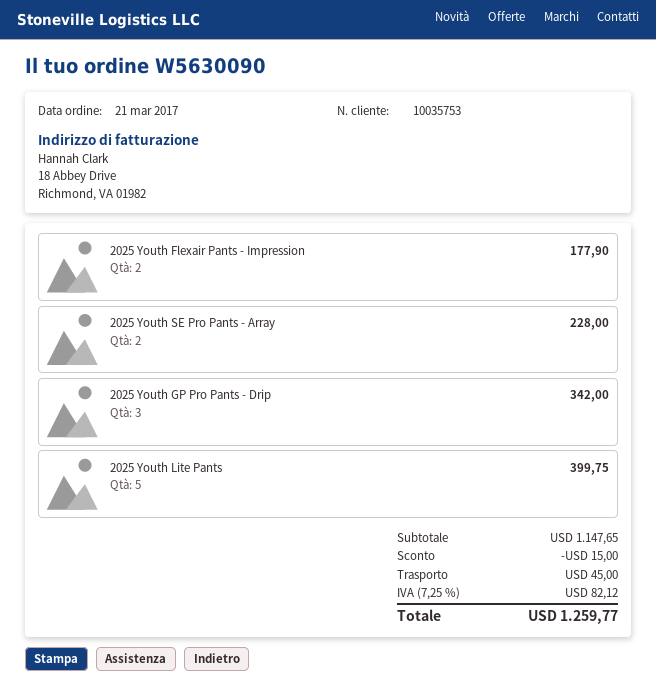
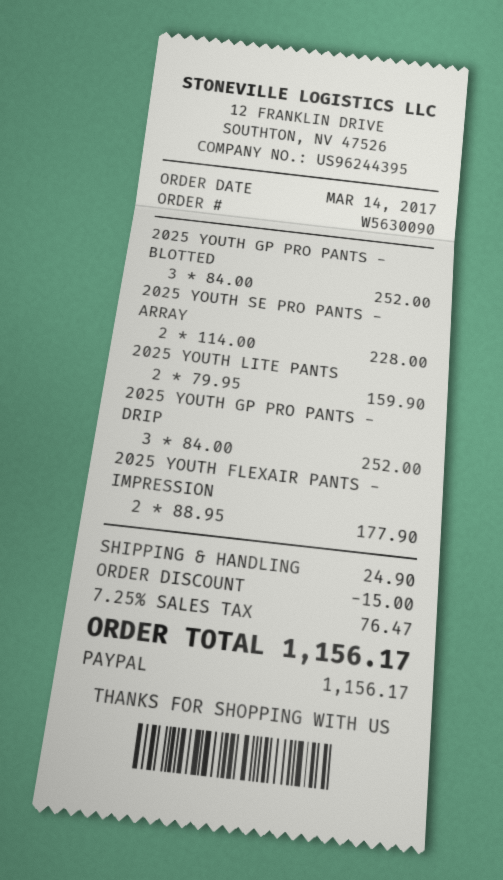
order date: 2017-03-21 -> 2017-03-14
2025 Youth GP Pro Pants - Drip: 3 for 342.00 -> 3 for 252.00
2025 Youth Lite Pants: 5 for 399.75 -> 2 for 159.90
2025 YOUTH GP PRO PANTS - BLOTTED: none -> 3 for 252.00
shipping: 45.00 -> 24.90
tax: 7.25% = 82.12 -> 7.25% = 76.47
total: 1259.77 -> 1156.17

